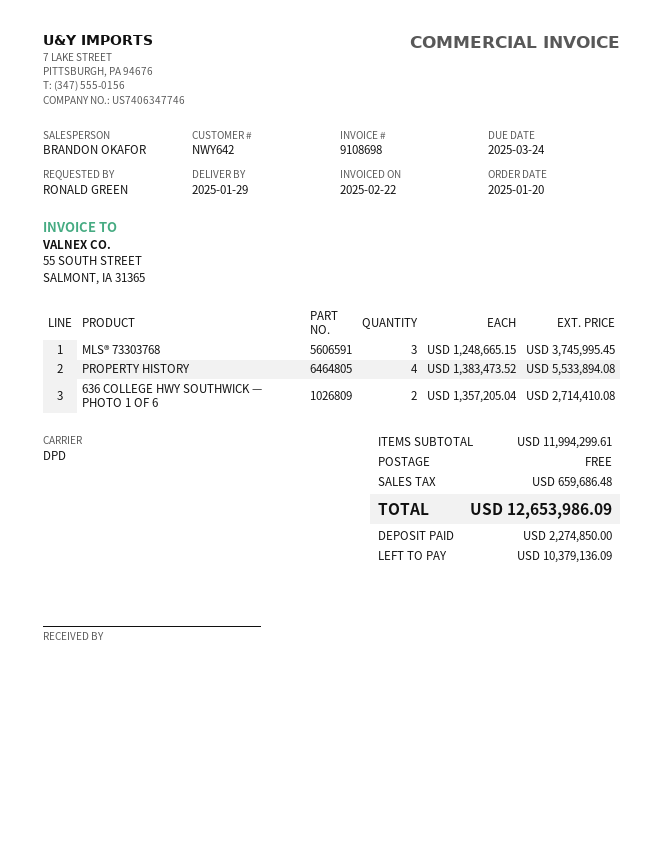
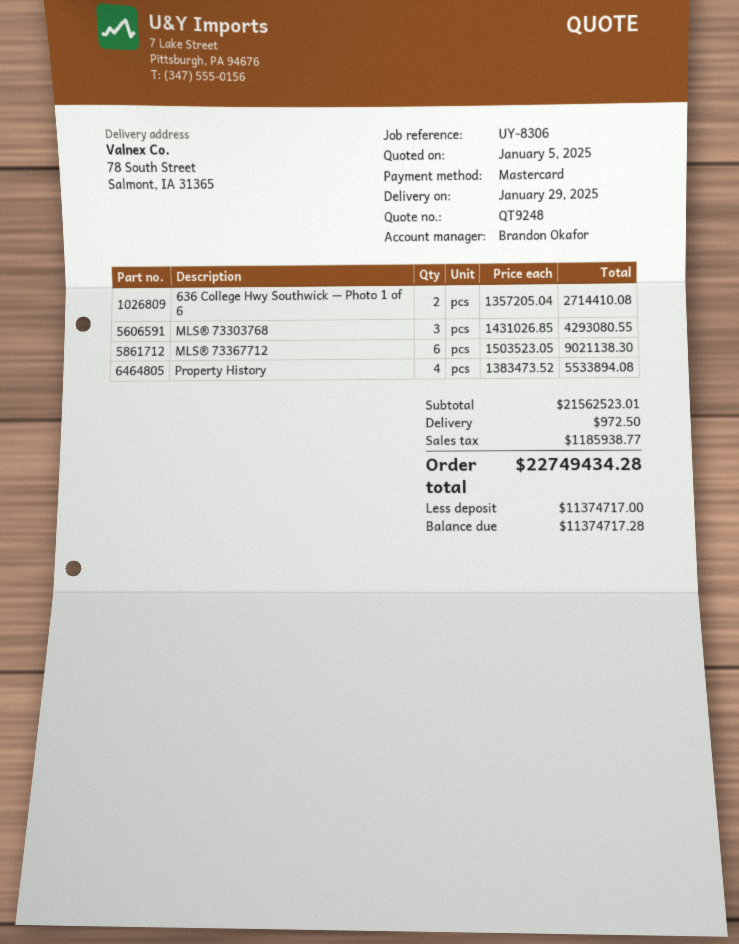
MLS® 73303768: 3 x 1248665.15 = 3745995.45 -> 3 x 1431026.85 = 4293080.55
MLS® 73367712: none -> 6 x 1503523.05 = 9021138.30
subtotal: 11994299.61 -> 21562523.01
shipping: 0.00 -> 972.50
tax: 659686.48 -> 1185938.77
total: 12653986.09 -> 22749434.28
deposit: 2274850.00 -> 11374717.00
balance: 10379136.09 -> 11374717.28

